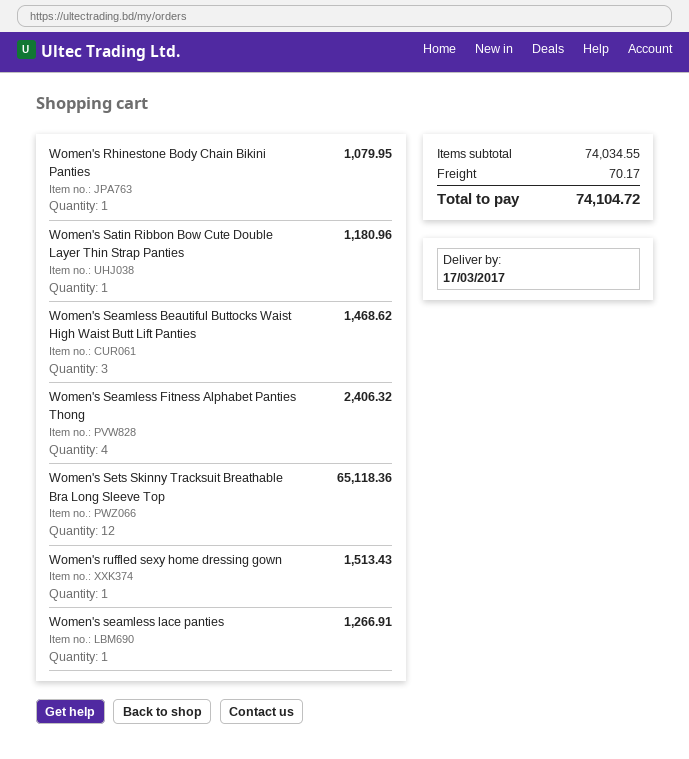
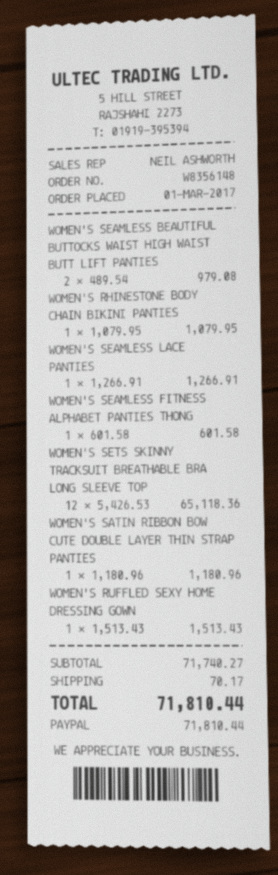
Women's Seamless Beautiful Buttocks Waist High Waist Butt Lift Panties: 3 for 1468.62 -> 2 for 979.08
Women's Seamless Fitness Alphabet Panties Thong: 4 for 2406.32 -> 1 for 601.58
subtotal: 74034.55 -> 71740.27
total: 74104.72 -> 71810.44

